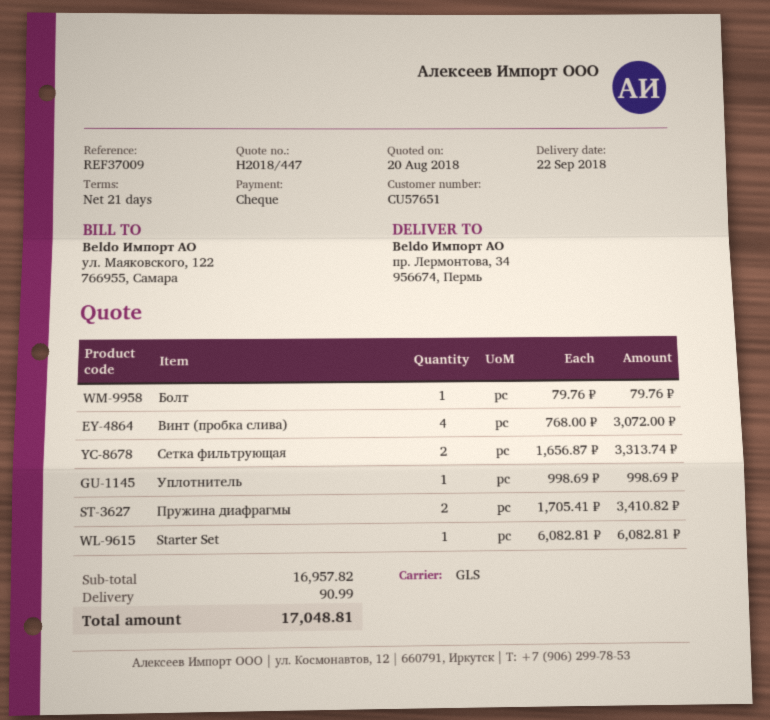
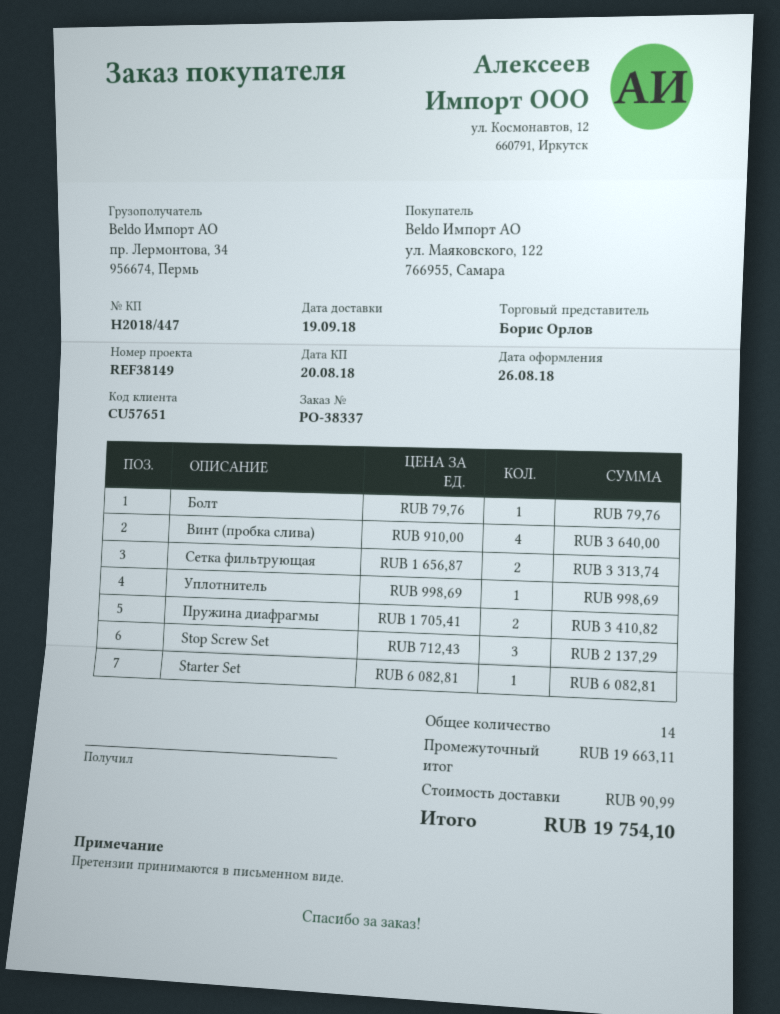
delivery date: 2018-09-22 -> 2018-09-19
reference: REF37009 -> REF38149
Винт (пробка слива): 4 x 768.00 = 3072.00 -> 4 x 910.00 = 3640.00
Stop Screw Set: none -> 3 x 712.43 = 2137.29
subtotal: 16957.82 -> 19663.11
total: 17048.81 -> 19754.10

